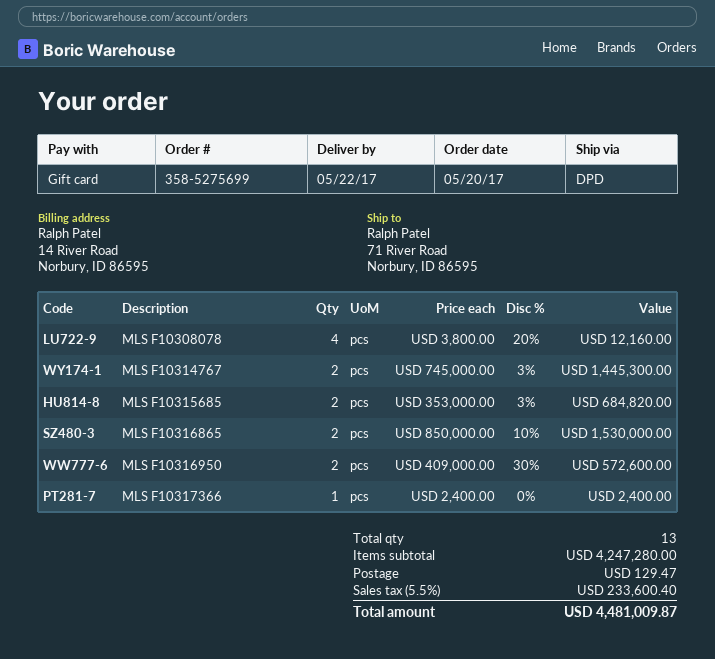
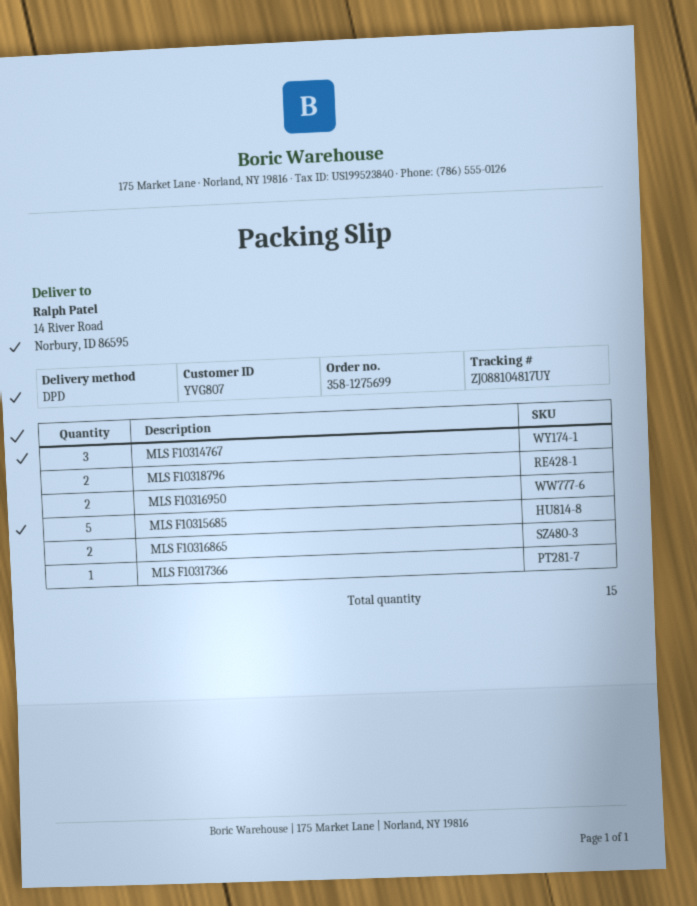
order number: 358-5275699 -> 358-1275699
ship to: 71 River Road, Norbury, ID 86595 -> 14 River Road, Norbury, ID 86595
MLS F10308078: 4 -> none
MLS F10314767: 2 -> 3
MLS F10315685: 2 -> 5
MLS F10318796: none -> 2
total quantity: 13 -> 15

